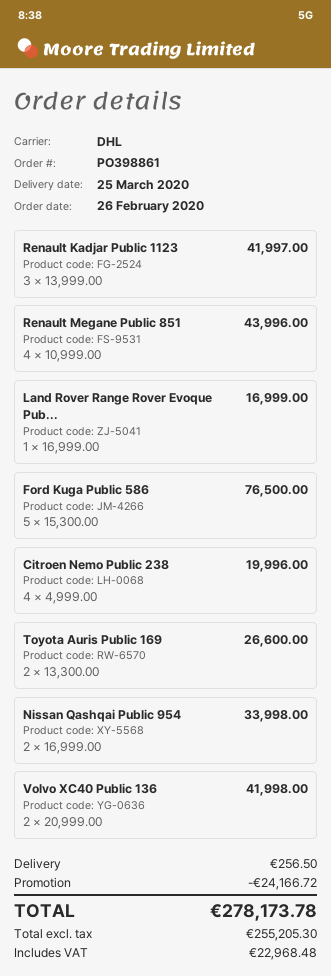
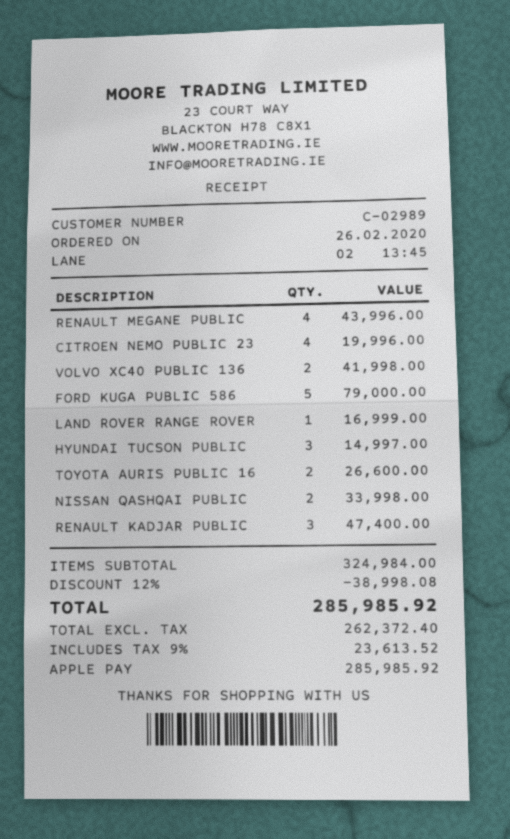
Renault Kadjar Public 1123: 3 for 41997.00 -> 3 for 47400.00
Ford Kuga Public 586: 5 for 76500.00 -> 5 for 79000.00
HYUNDAI TUCSON PUBLIC: none -> 3 for 14997.00
discount: 24166.72 -> 38998.08
shipping: 256.50 -> none
net: 255205.30 -> 262372.40
tax: 22968.48 -> 23613.52
total: 278173.78 -> 285985.92

